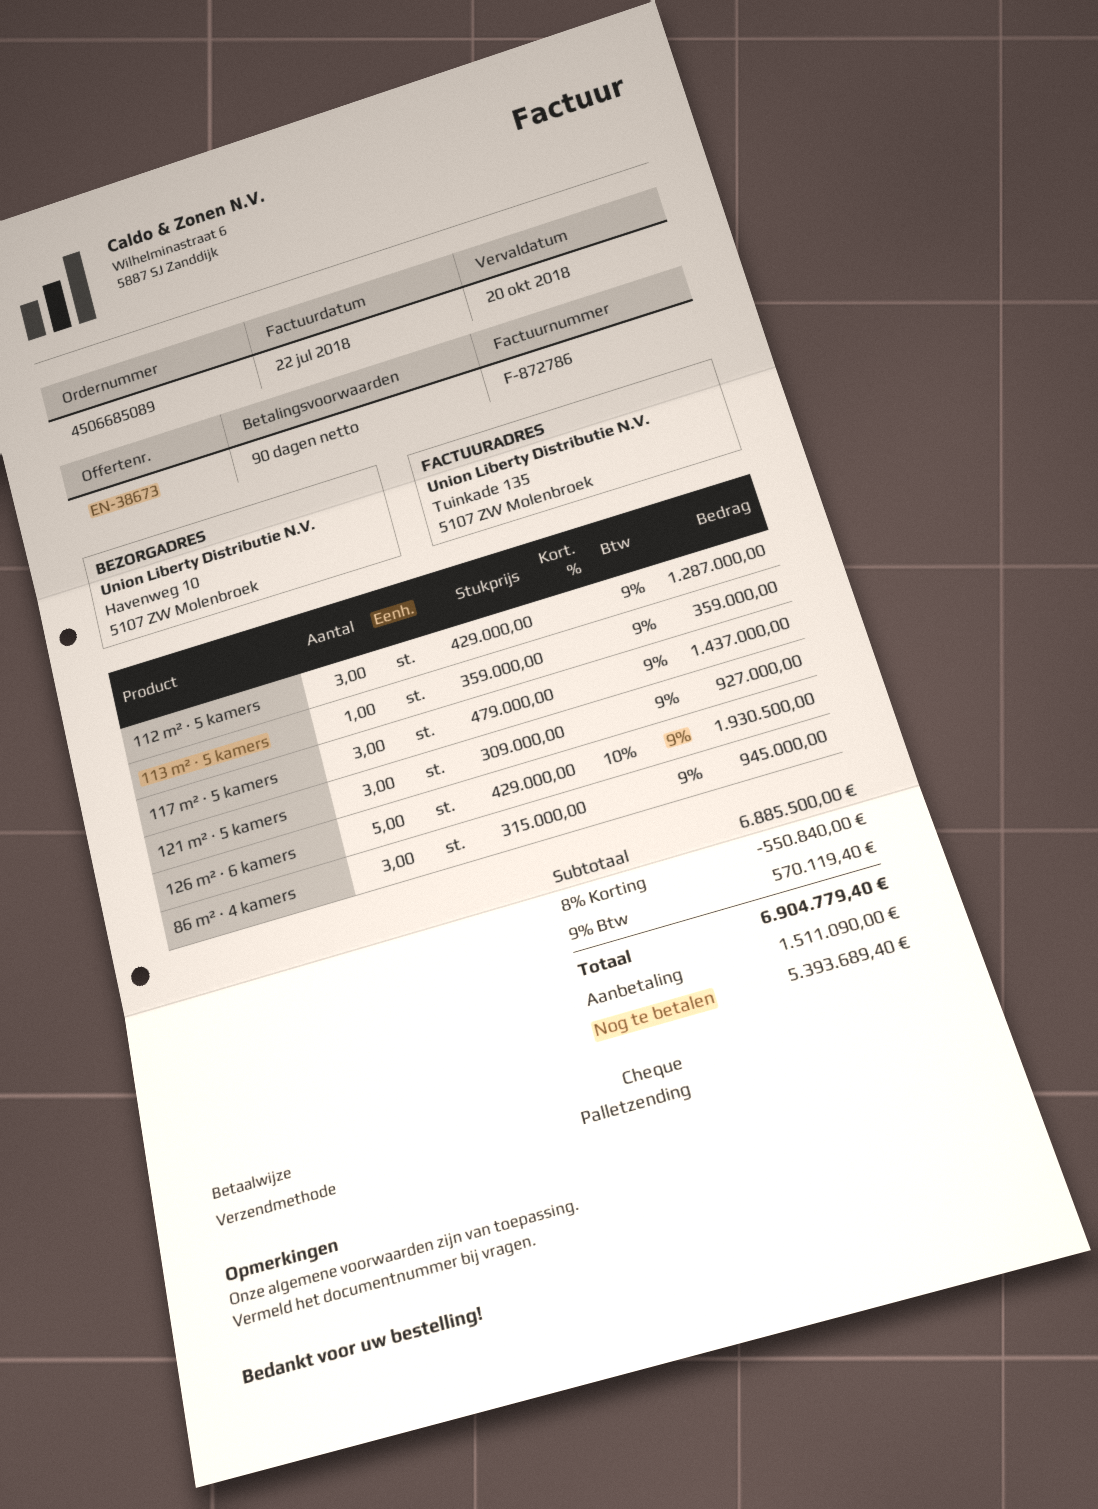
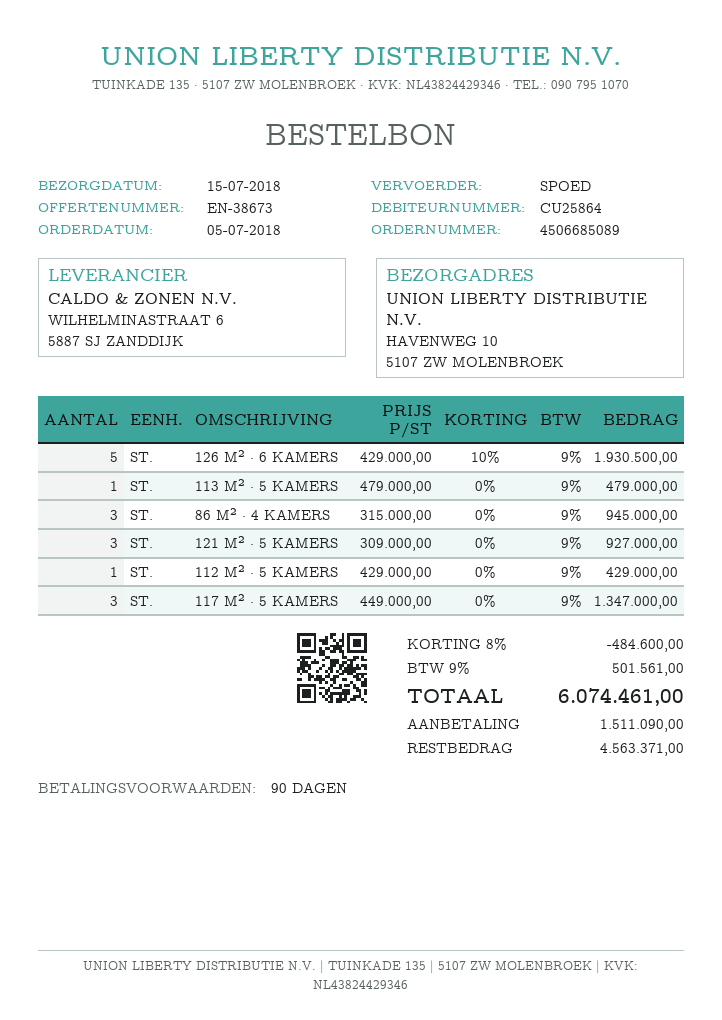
shipping method: pallet freight -> express
112 m² · 5 kamers: 3 x 429000.00 = 1287000.00 -> 1 x 429000.00 = 429000.00
113 m² · 5 kamers: 1 x 359000.00 = 359000.00 -> 1 x 479000.00 = 479000.00
117 m² · 5 kamers: 3 x 479000.00 = 1437000.00 -> 3 x 449000.00 = 1347000.00
discount: 8% = 550840.00 -> 8% = 484600.00
tax: 9% = 570119.40 -> 9% = 501561.00
total: 6904779.40 -> 6074461.00
balance: 5393689.40 -> 4563371.00

